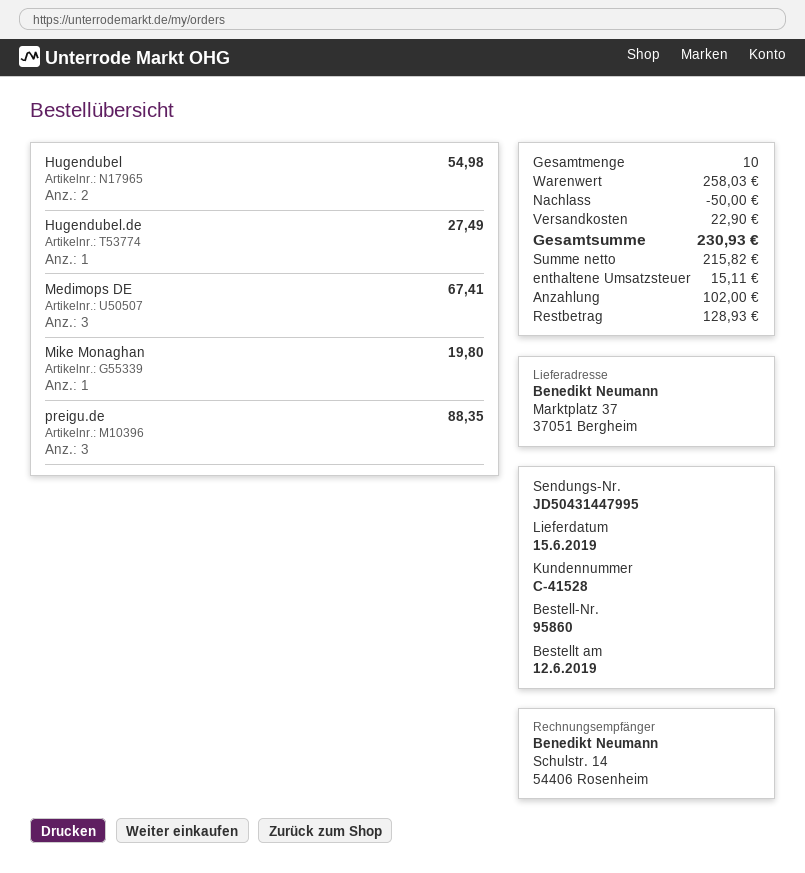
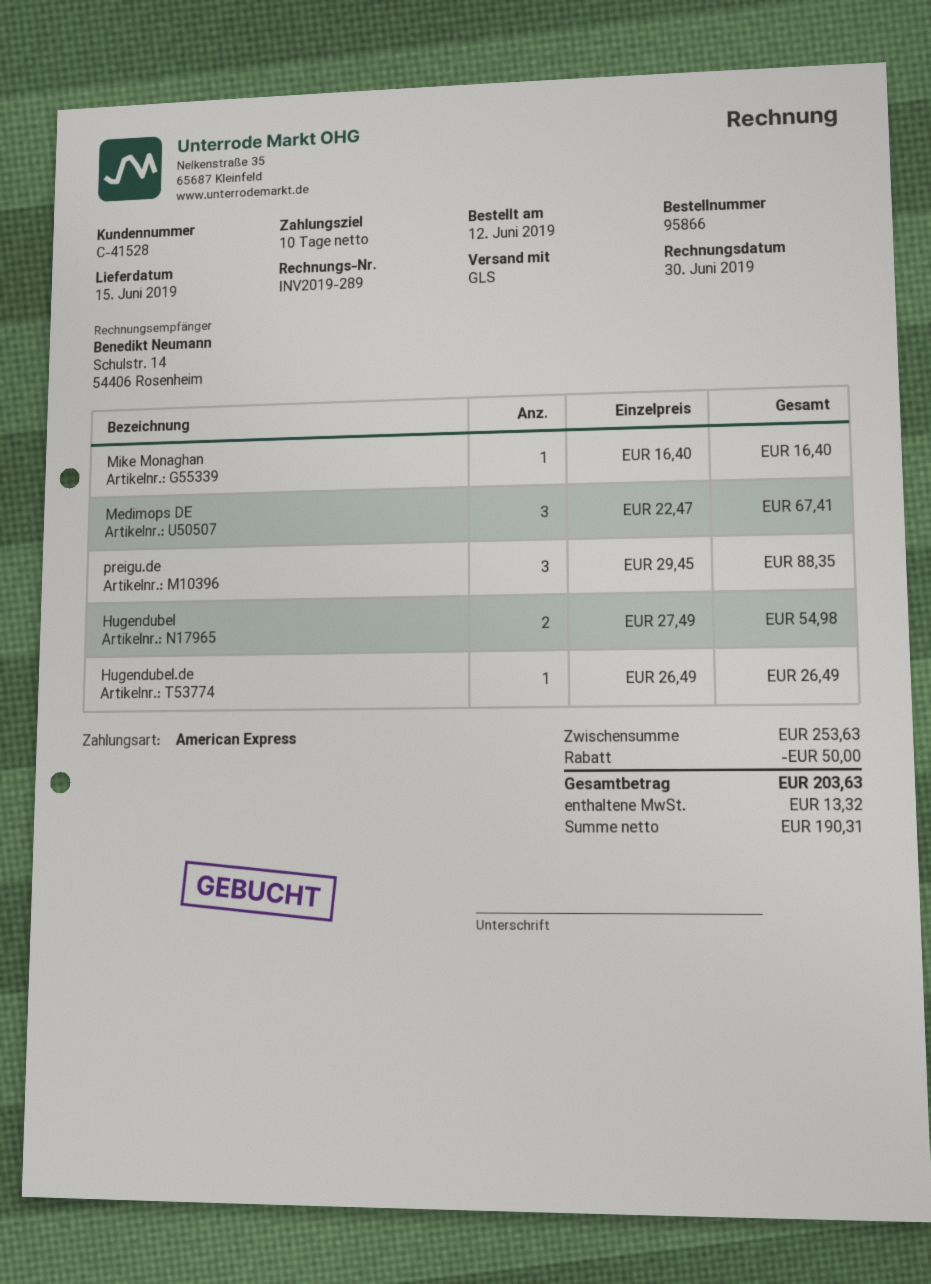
order number: 95860 -> 95866
Hugendubel.de: 1 for 27.49 -> 1 for 26.49
Mike Monaghan: 1 for 19.80 -> 1 for 16.40
subtotal: 258.03 -> 253.63
shipping: 22.90 -> none
net: 215.82 -> 190.31
tax: 15.11 -> 13.32
total: 230.93 -> 203.63

